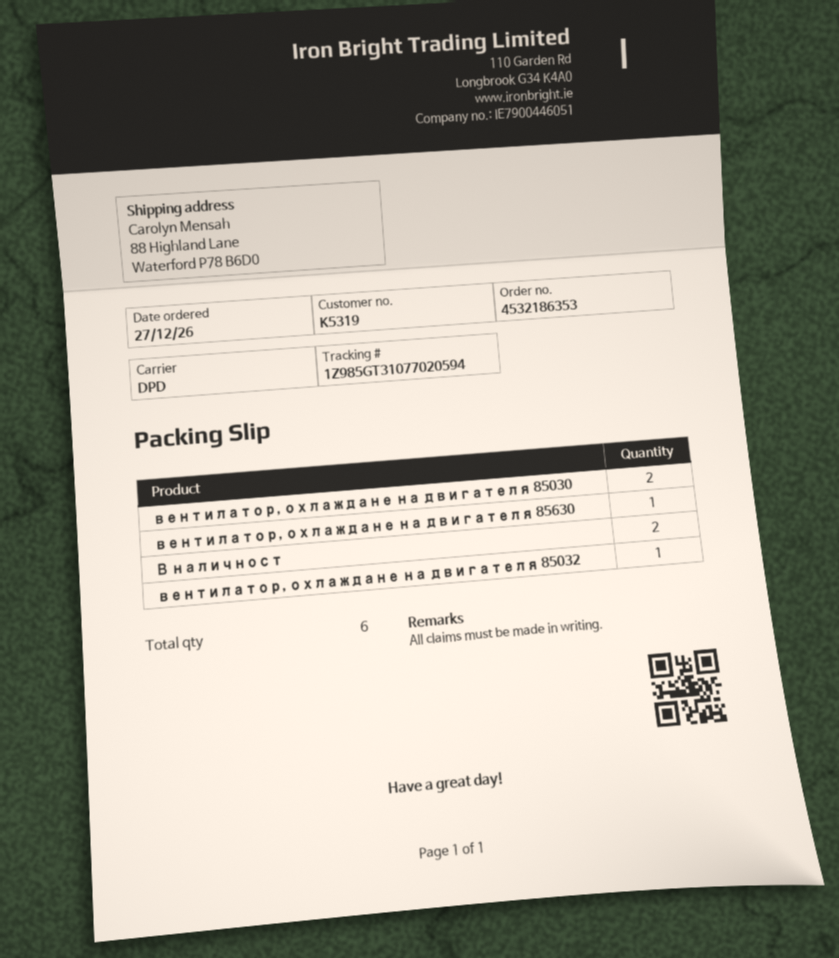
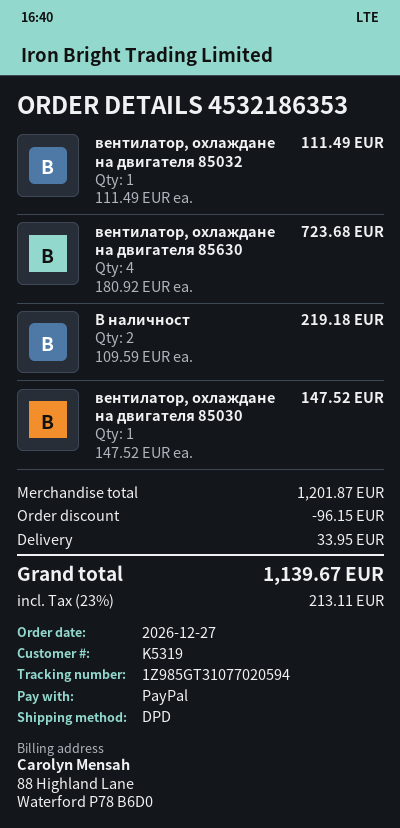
вентилатор, охлаждане на двигателя 85030: 2 -> 1
вентилатор, охлаждане на двигателя 85630: 1 -> 4

